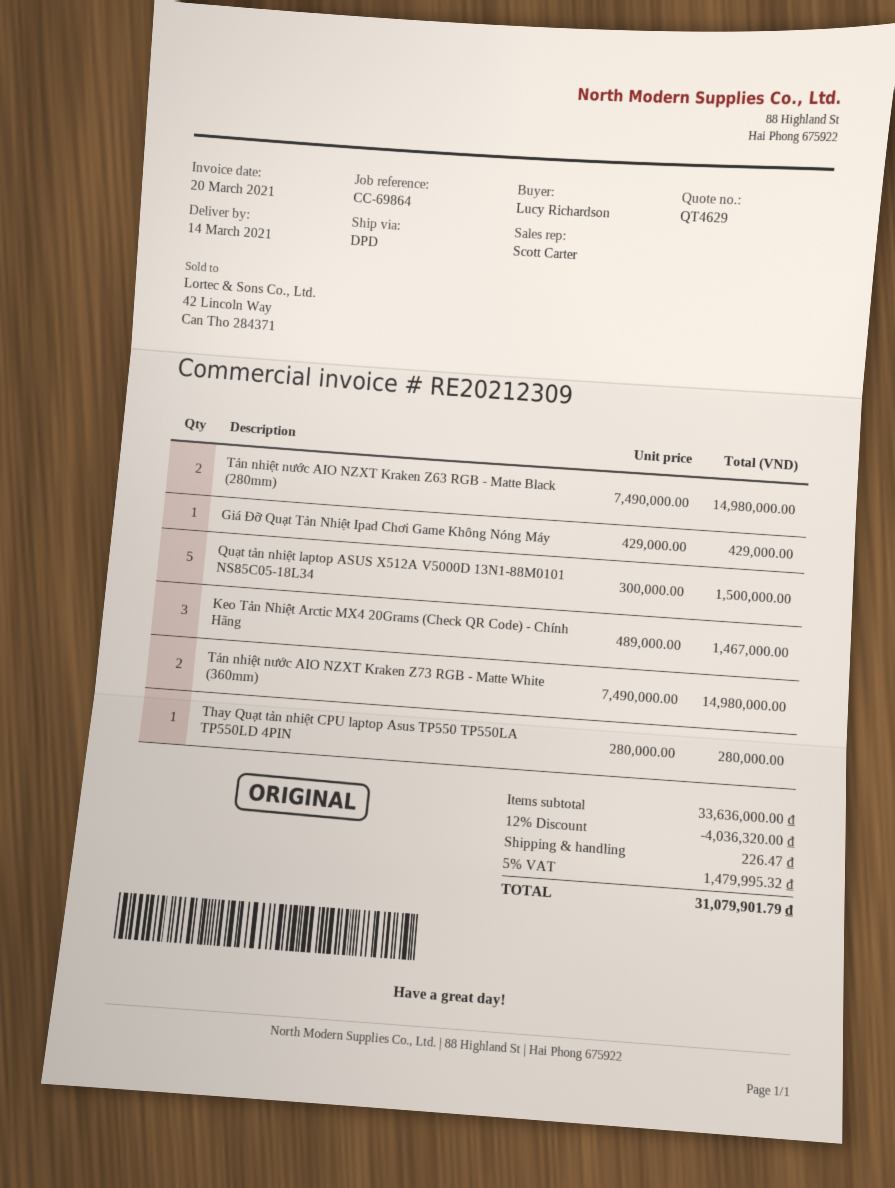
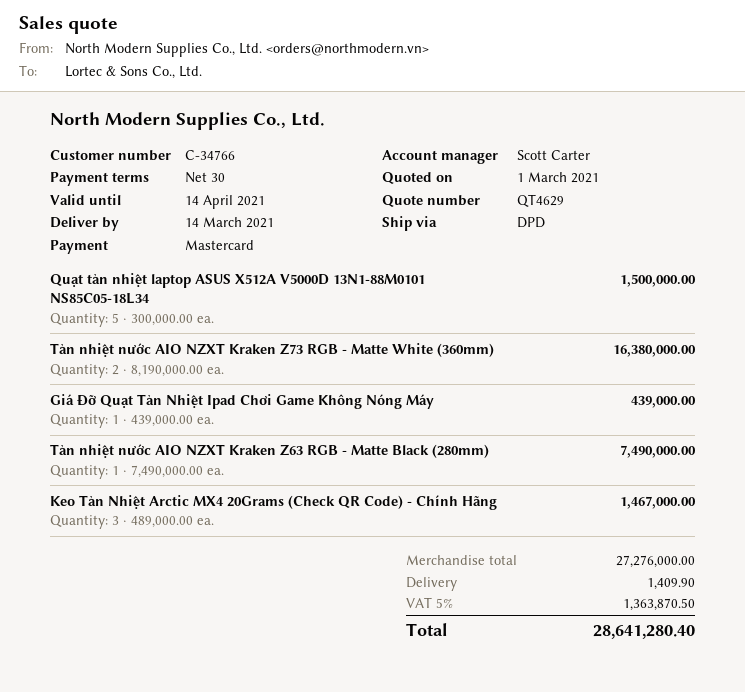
Tản nhiệt nước AIO NZXT Kraken Z63 RGB - Matte Black (280mm): 2 x 7490000.00 = 14980000.00 -> 1 x 7490000.00 = 7490000.00
Giá Đỡ Quạt Tản Nhiệt Ipad Chơi Game Không Nóng Máy: 1 x 429000.00 = 429000.00 -> 1 x 439000.00 = 439000.00
Tản nhiệt nước AIO NZXT Kraken Z73 RGB - Matte White (360mm): 2 x 7490000.00 = 14980000.00 -> 2 x 8190000.00 = 16380000.00
Thay Quạt tản nhiệt CPU laptop Asus TP550 TP550LA TP550LD 4PIN: 1 x 280000.00 = 280000.00 -> none
subtotal: 33636000.00 -> 27276000.00
discount: 12% = 4036320.00 -> none
shipping: 226.47 -> 1409.90
tax: 5% = 1479995.32 -> 5% = 1363870.50
total: 31079901.79 -> 28641280.40

